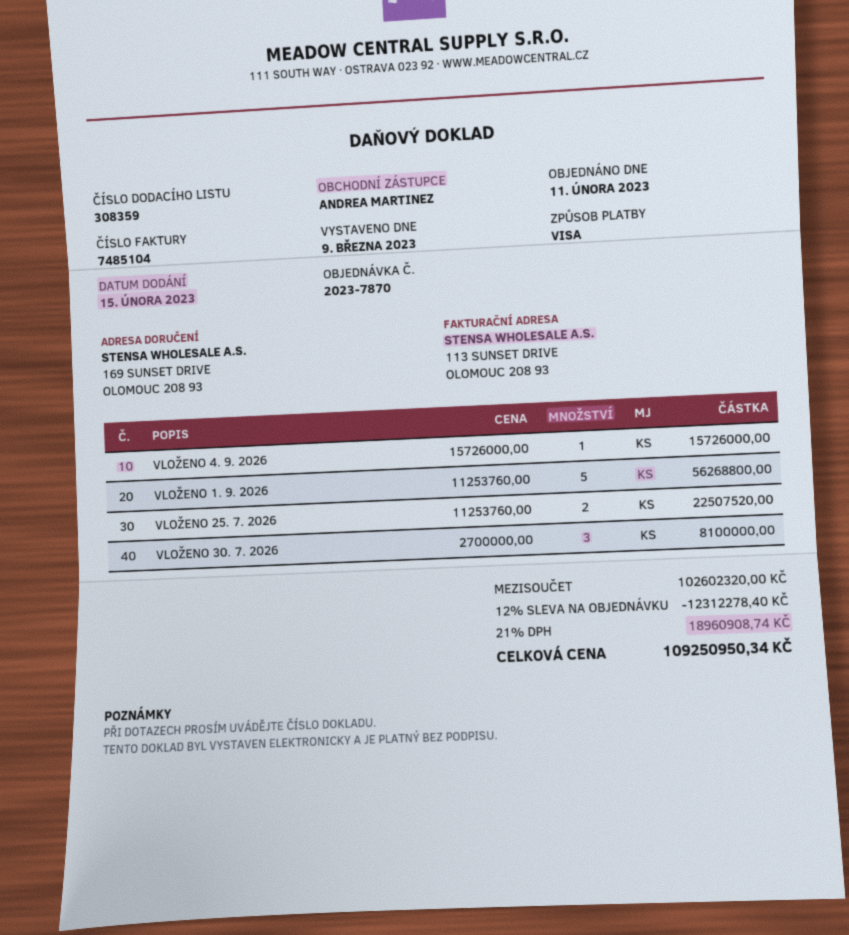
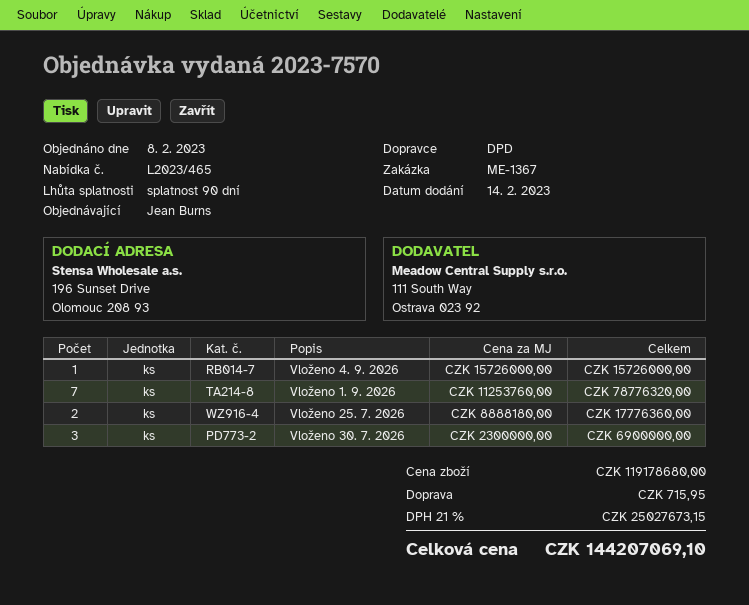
order number: 2023-7870 -> 2023-7570
order date: 2023-02-11 -> 2023-02-08
delivery date: 2023-02-15 -> 2023-02-14
ship to: 169 SUNSET DRIVE, OLOMOUC 208 93 -> 196 Sunset Drive, Olomouc 208 93
VLOŽENO 1. 9. 2026: 5 x 11253760.00 = 56268800.00 -> 7 x 11253760.00 = 78776320.00
VLOŽENO 25. 7. 2026: 2 x 11253760.00 = 22507520.00 -> 2 x 8888180.00 = 17776360.00
VLOŽENO 30. 7. 2026: 3 x 2700000.00 = 8100000.00 -> 3 x 2300000.00 = 6900000.00
subtotal: 102602320.00 -> 119178680.00
discount: 12% = 12312278.40 -> none
shipping: none -> 715.95
tax: 21% = 18960908.74 -> 21% = 25027673.15
total: 109250950.34 -> 144207069.10

